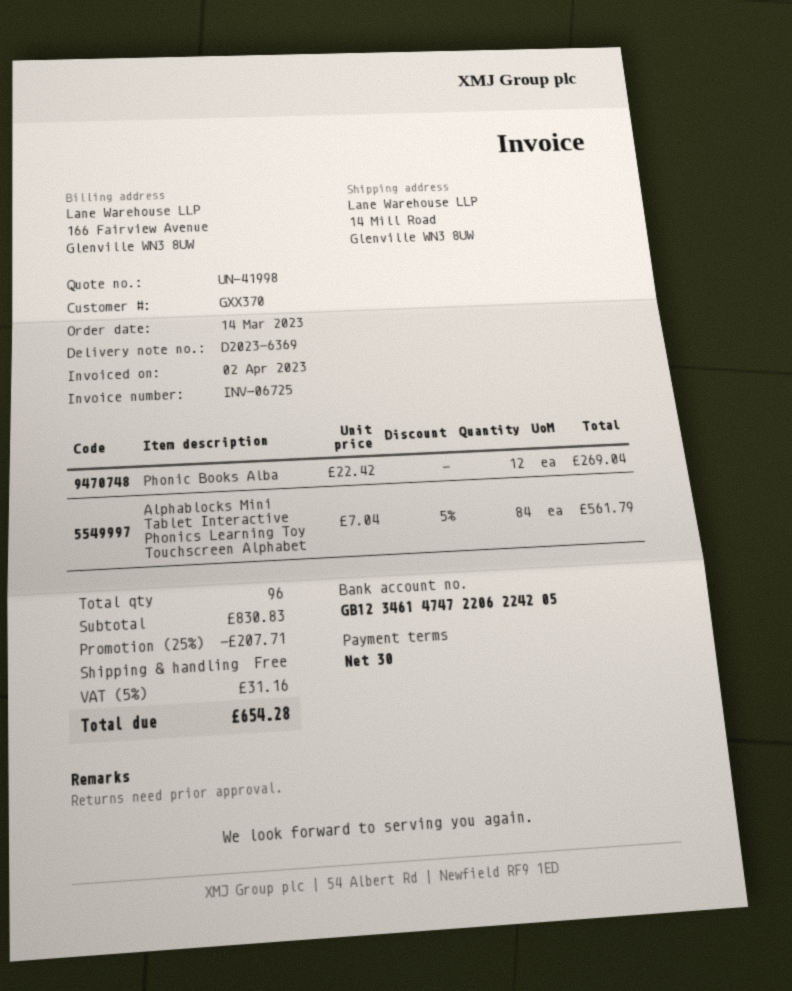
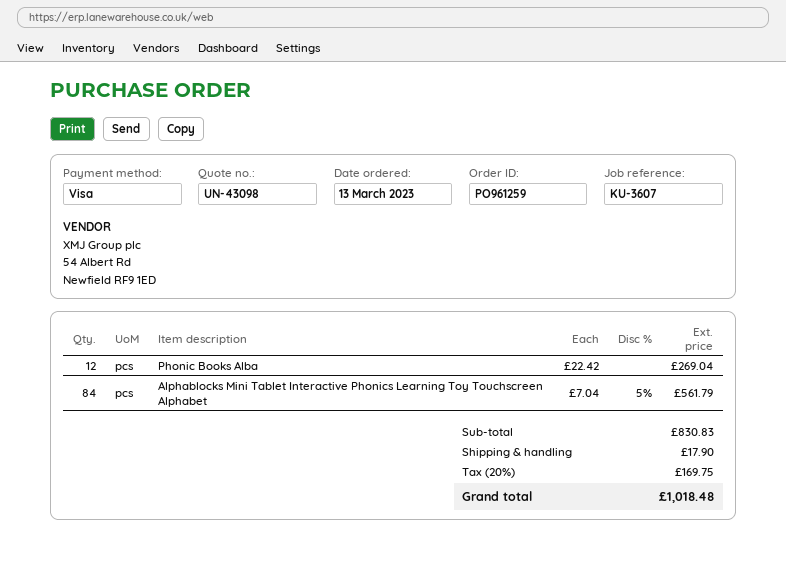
quote number: UN-41998 -> UN-43098
order date: 2023-03-14 -> 2023-03-13
discount: 25% = 207.71 -> none
shipping: 0.00 -> 17.90
tax: 5% = 31.16 -> 20% = 169.75
total: 654.28 -> 1018.48

